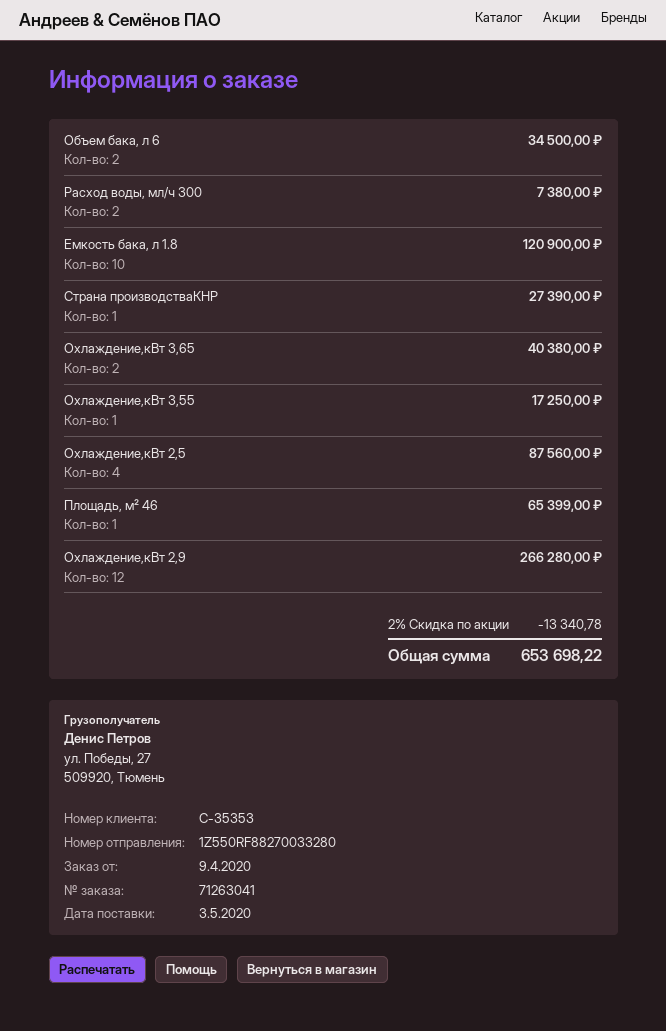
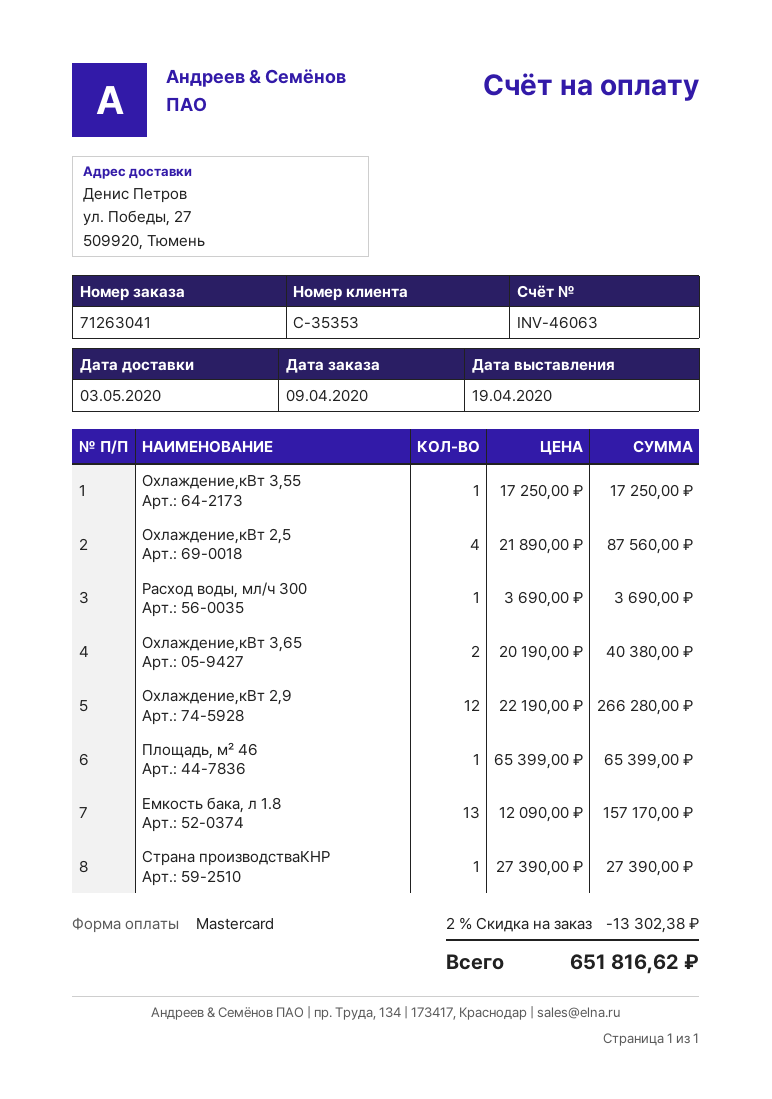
Объем бака, л 6: 2 for 34500.00 -> none
Расход воды, мл/ч 300: 2 for 7380.00 -> 1 for 3690.00
Емкость бака, л 1.8: 10 for 120900.00 -> 13 for 157170.00
discount: 2% = 13340.78 -> 2% = 13302.38
total: 653698.22 -> 651816.62

